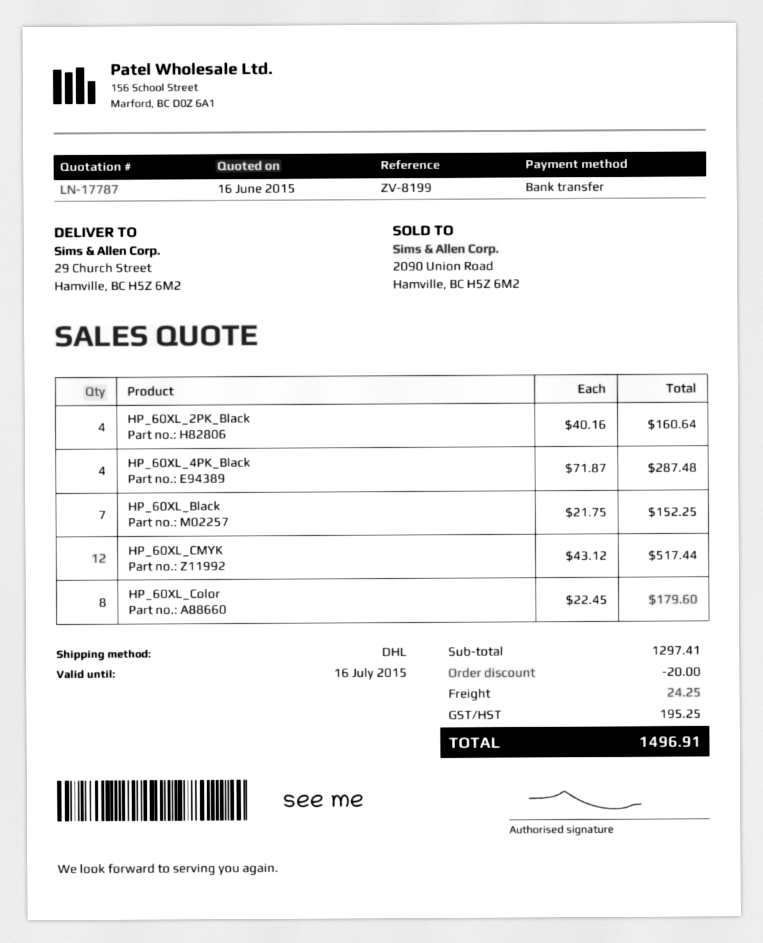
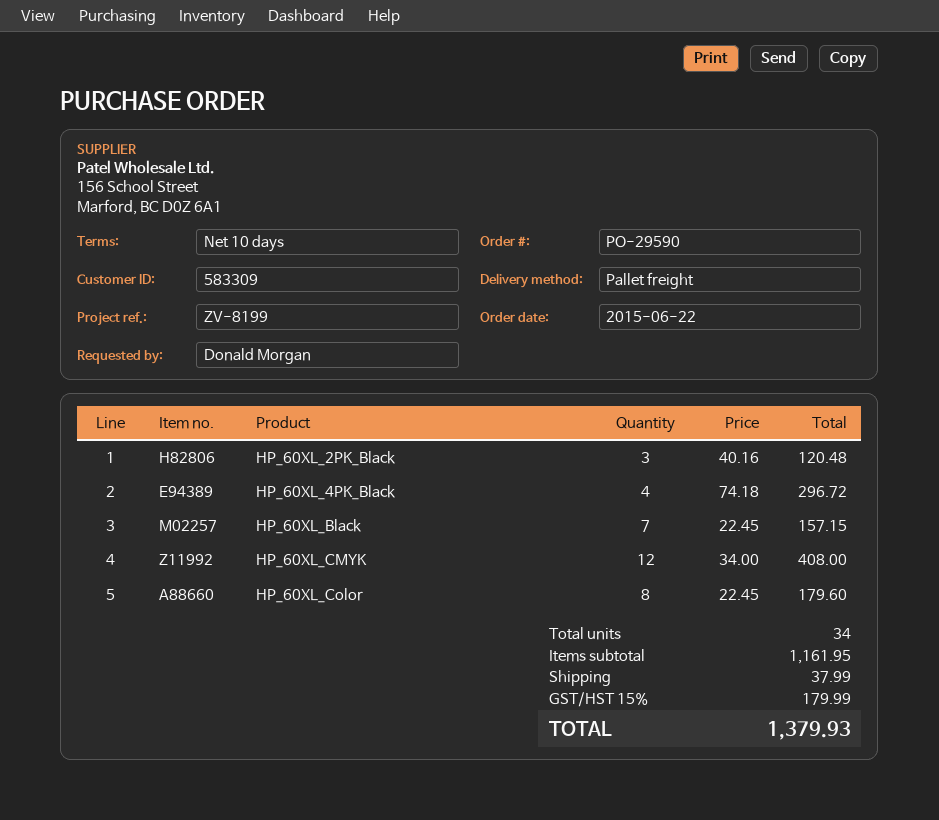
shipping method: DHL -> pallet freight
HP_60XL_2PK_Black: 4 x 40.16 = 160.64 -> 3 x 40.16 = 120.48
HP_60XL_4PK_Black: 4 x 71.87 = 287.48 -> 4 x 74.18 = 296.72
HP_60XL_Black: 7 x 21.75 = 152.25 -> 7 x 22.45 = 157.15
HP_60XL_CMYK: 12 x 43.12 = 517.44 -> 12 x 34.00 = 408.00
subtotal: 1297.41 -> 1161.95
discount: 20.00 -> none
shipping: 24.25 -> 37.99
tax: 195.25 -> 179.99
total: 1496.91 -> 1379.93

